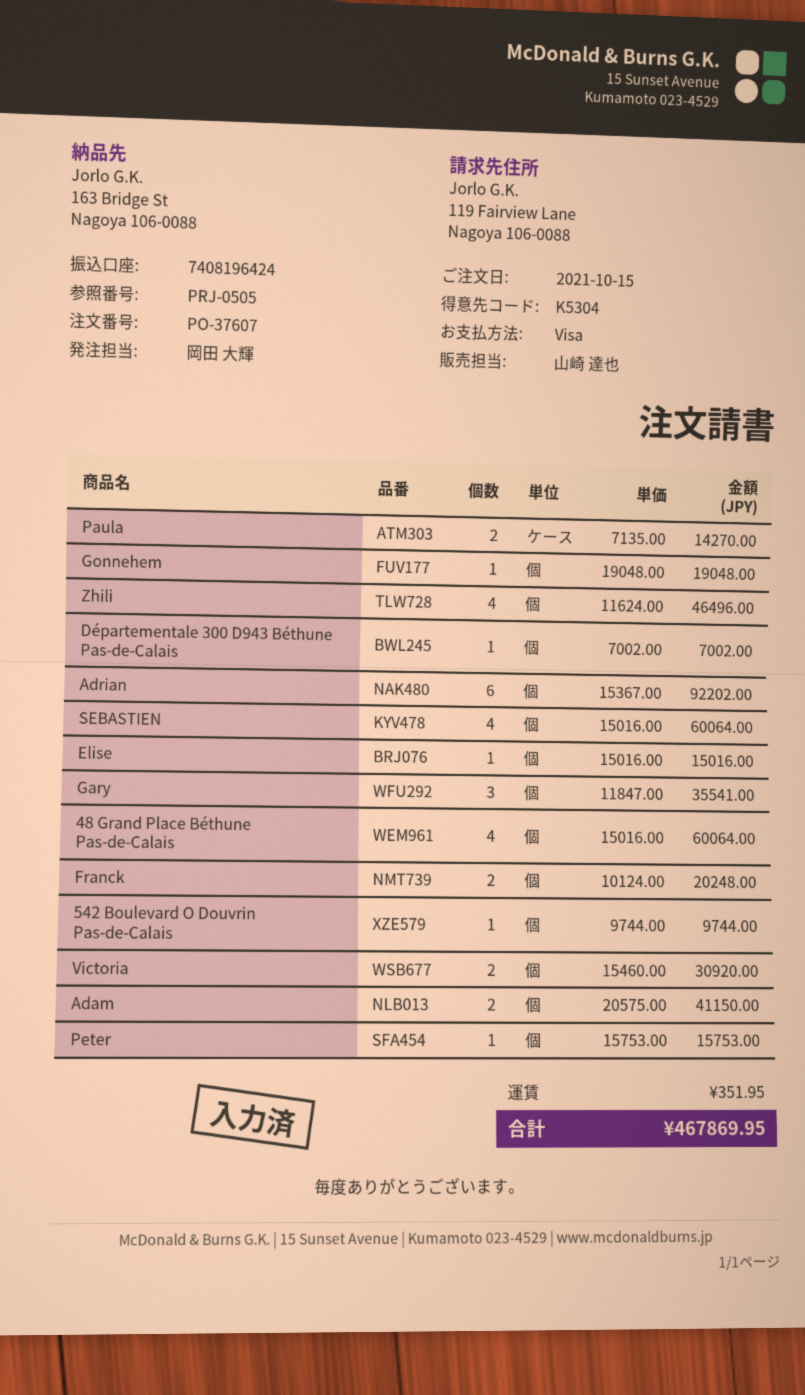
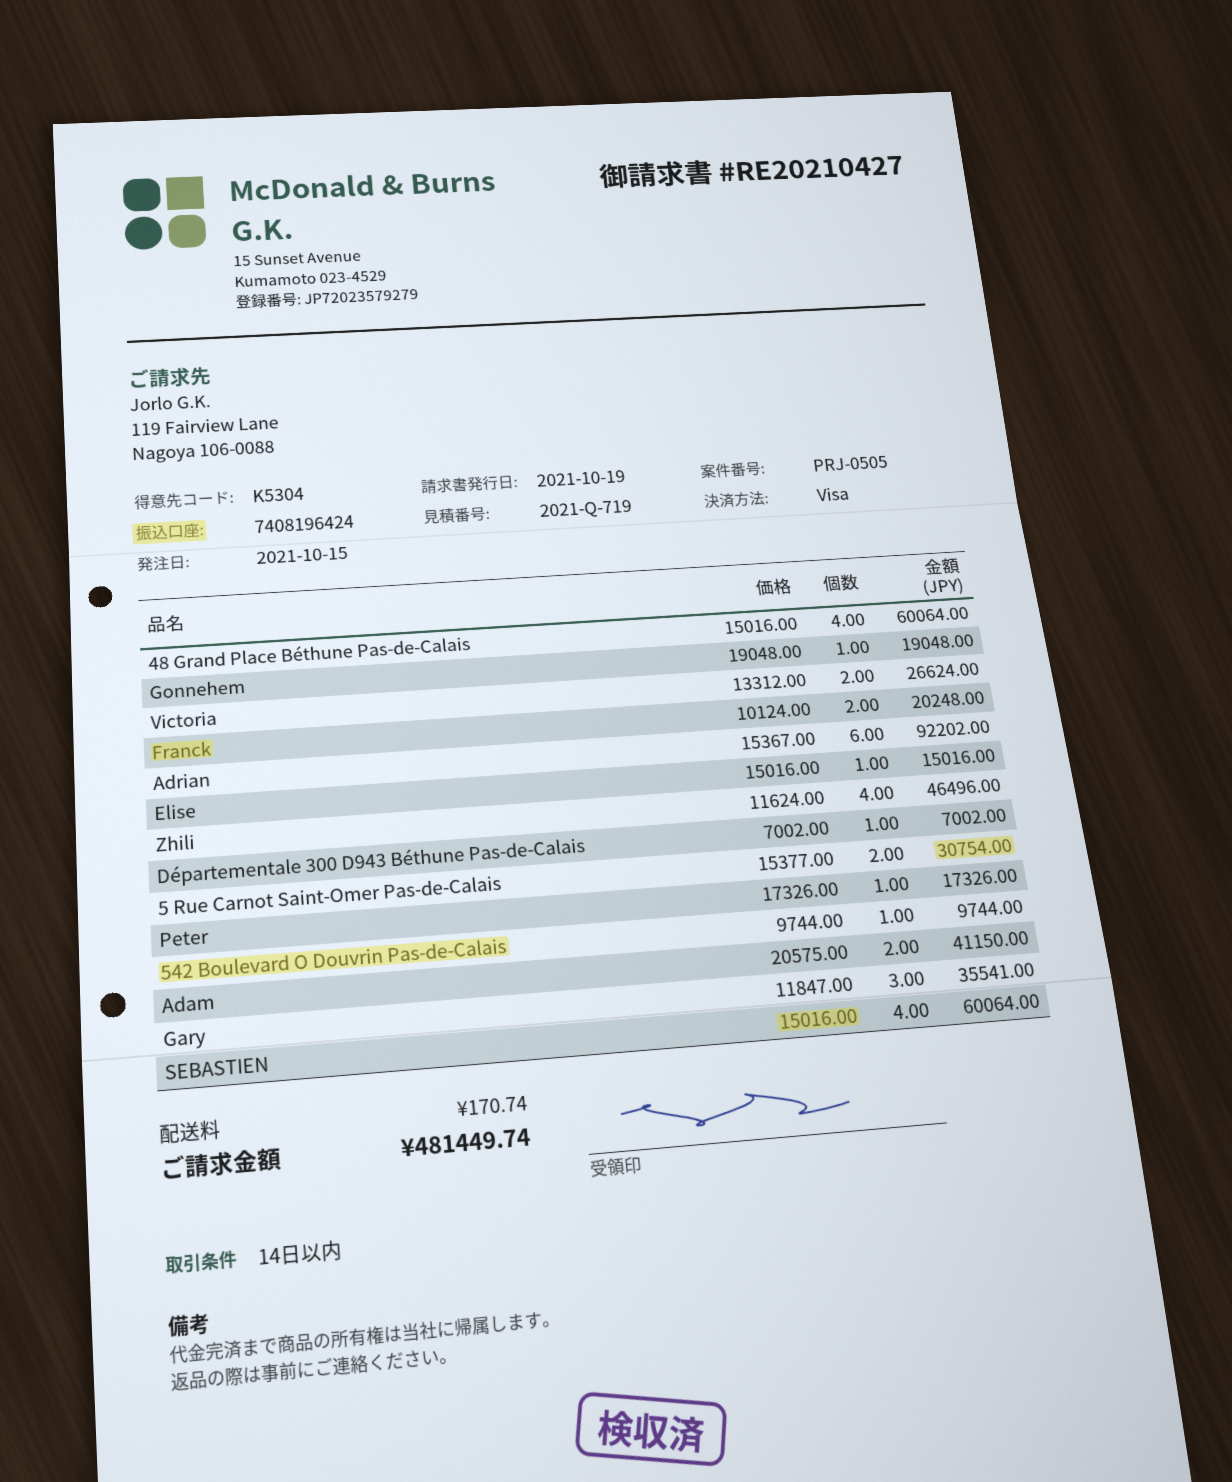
Paula: 2 x 7135.00 = 14270.00 -> none
Victoria: 2 x 15460.00 = 30920.00 -> 2 x 13312.00 = 26624.00
Peter: 1 x 15753.00 = 15753.00 -> 1 x 17326.00 = 17326.00
5 Rue Carnot Saint-Omer Pas-de-Calais: none -> 2 x 15377.00 = 30754.00
shipping: 351.95 -> 170.74
total: 467869.95 -> 481449.74

